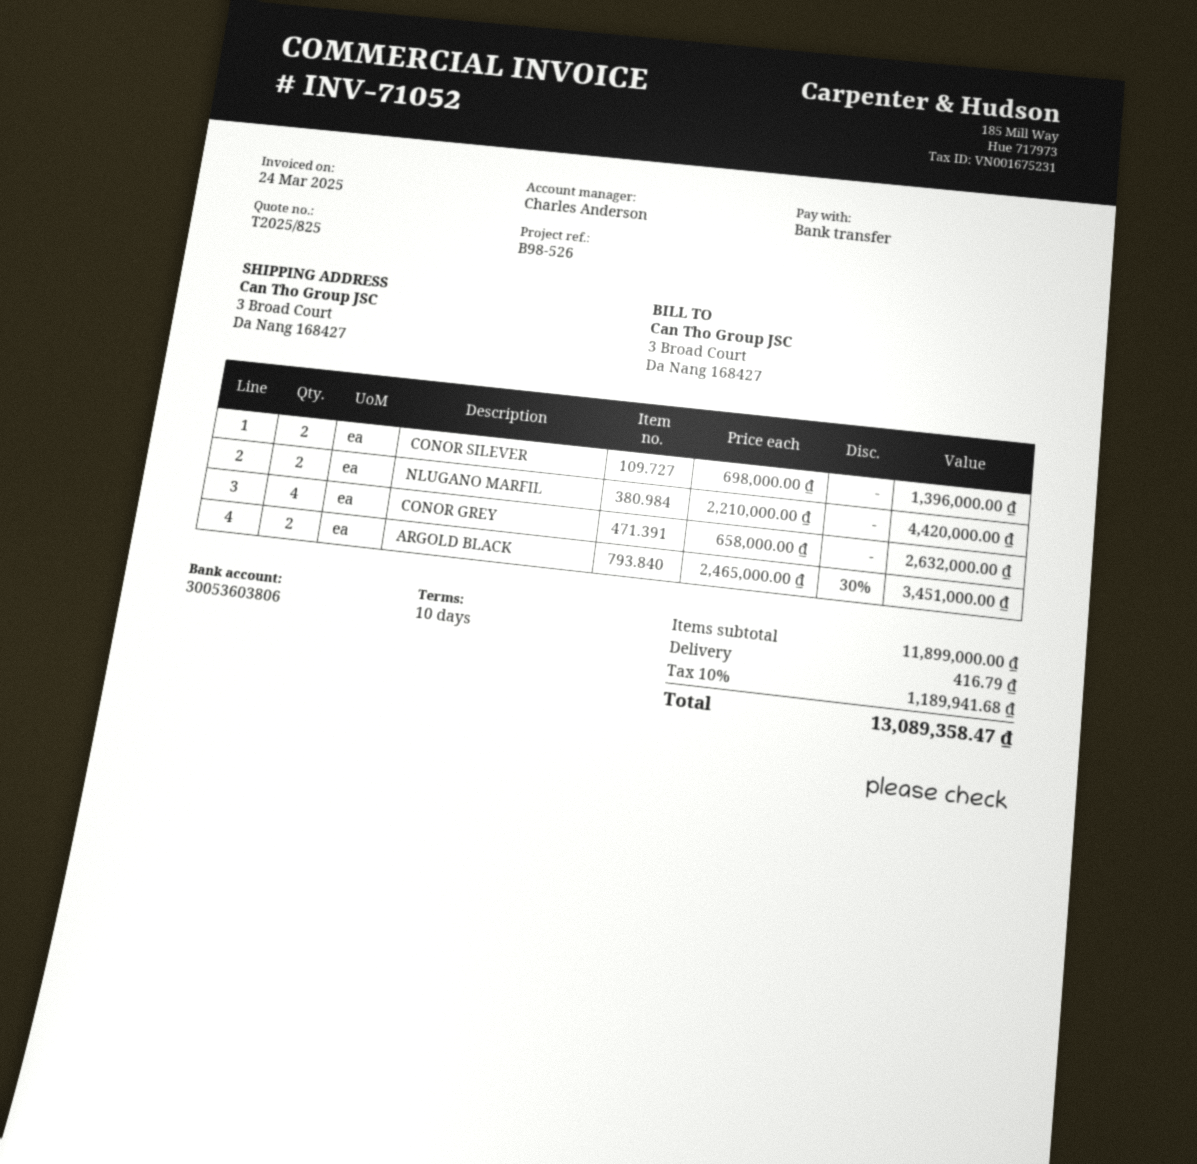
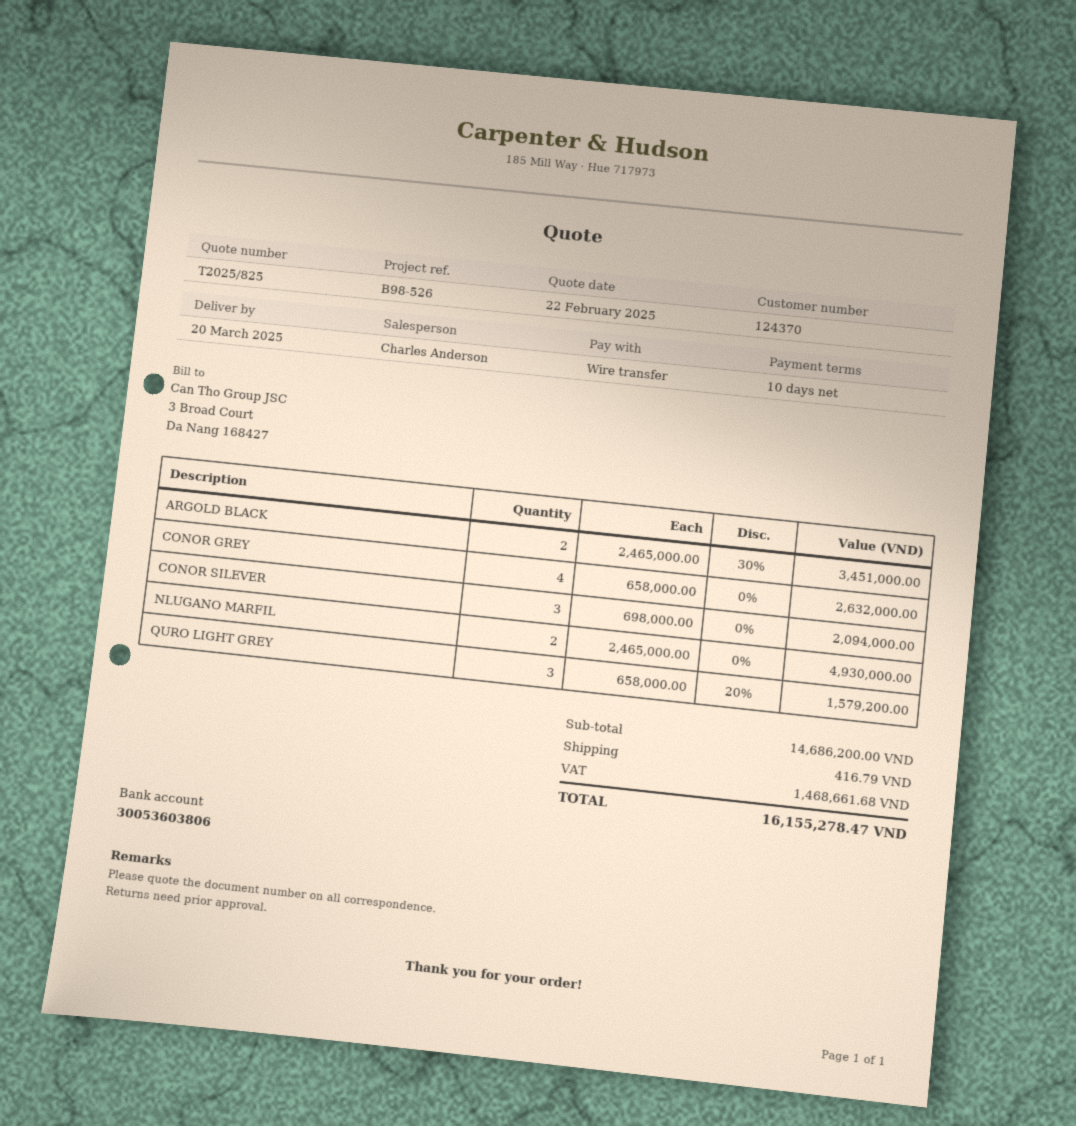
CONOR SILEVER: 2 x 698000.00 = 1396000.00 -> 3 x 698000.00 = 2094000.00
NLUGANO MARFIL: 2 x 2210000.00 = 4420000.00 -> 2 x 2465000.00 = 4930000.00
QURO LIGHT GREY: none -> 3 x 658000.00 - 20% = 1579200.00
subtotal: 11899000.00 -> 14686200.00
tax: 1189941.68 -> 1468661.68
total: 13089358.47 -> 16155278.47

